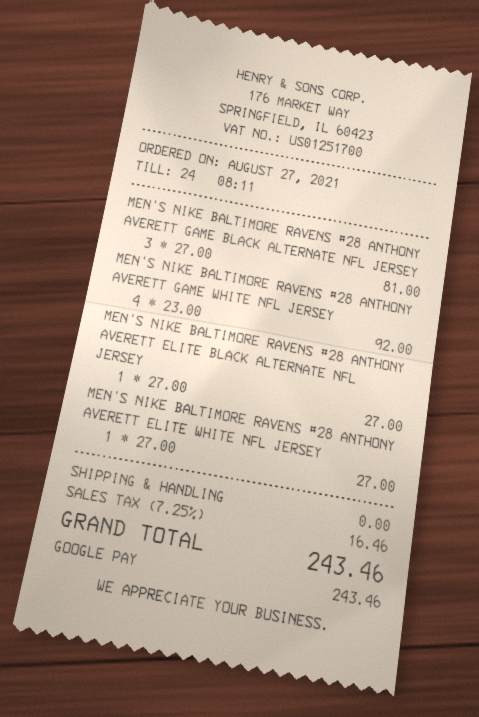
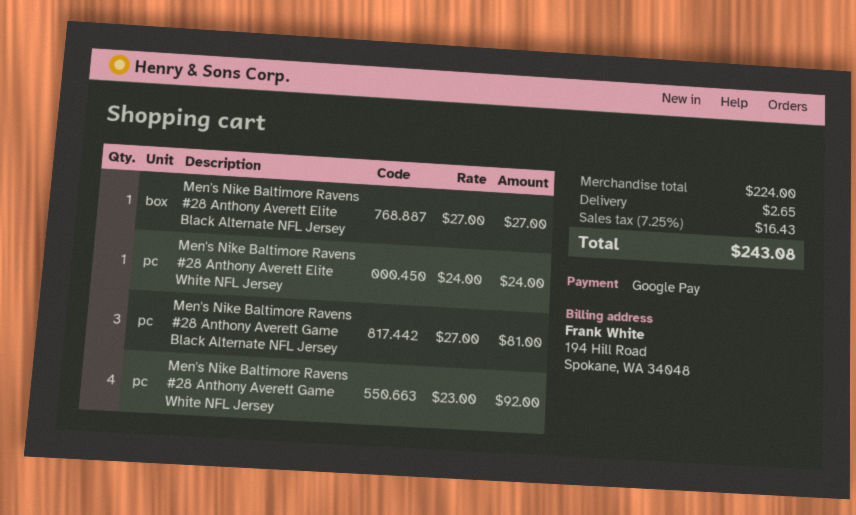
MEN'S NIKE BALTIMORE RAVENS #28 ANTHONY AVERETT ELITE WHITE NFL JERSEY: 1 x 27.00 = 27.00 -> 1 x 24.00 = 24.00
shipping: 0.00 -> 2.65
tax: 7.25% = 16.46 -> 7.25% = 16.43
total: 243.46 -> 243.08

